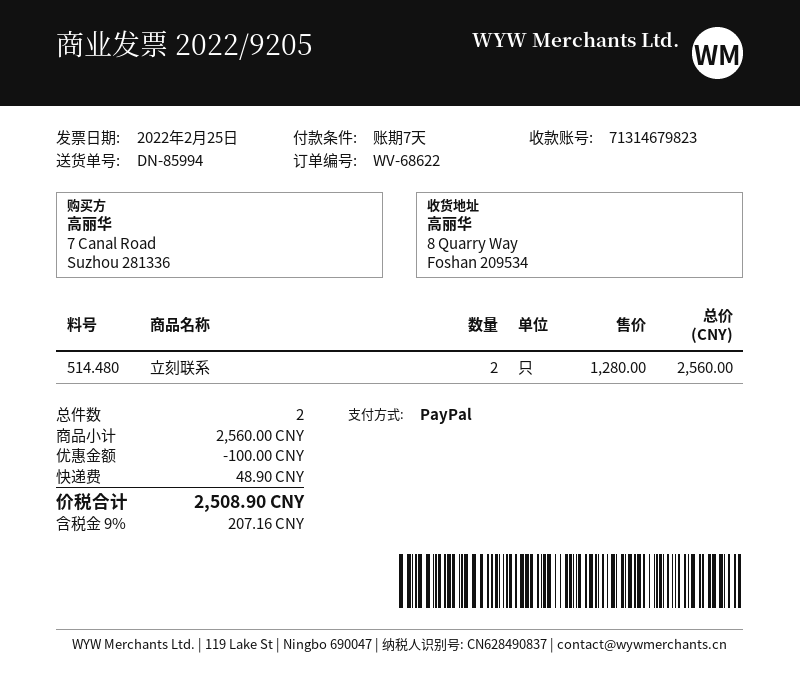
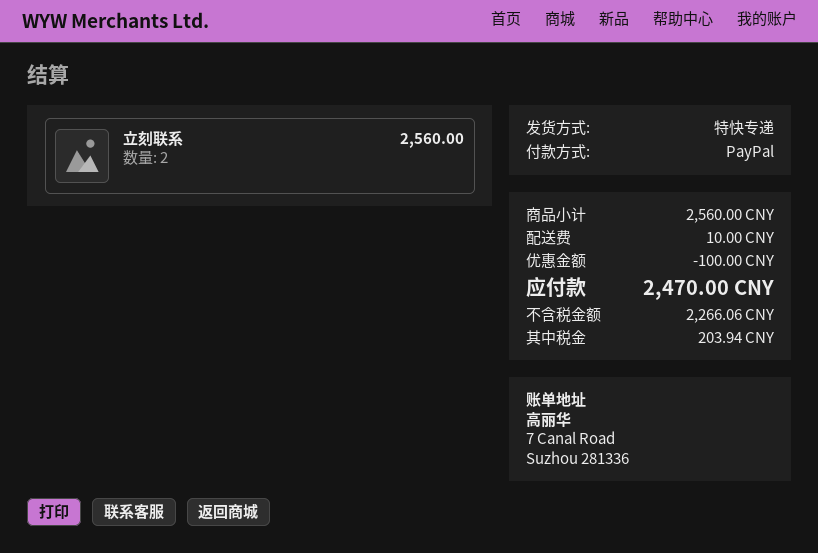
shipping: 48.90 -> 10.00
tax: 207.16 -> 203.94
total: 2508.90 -> 2470.00

